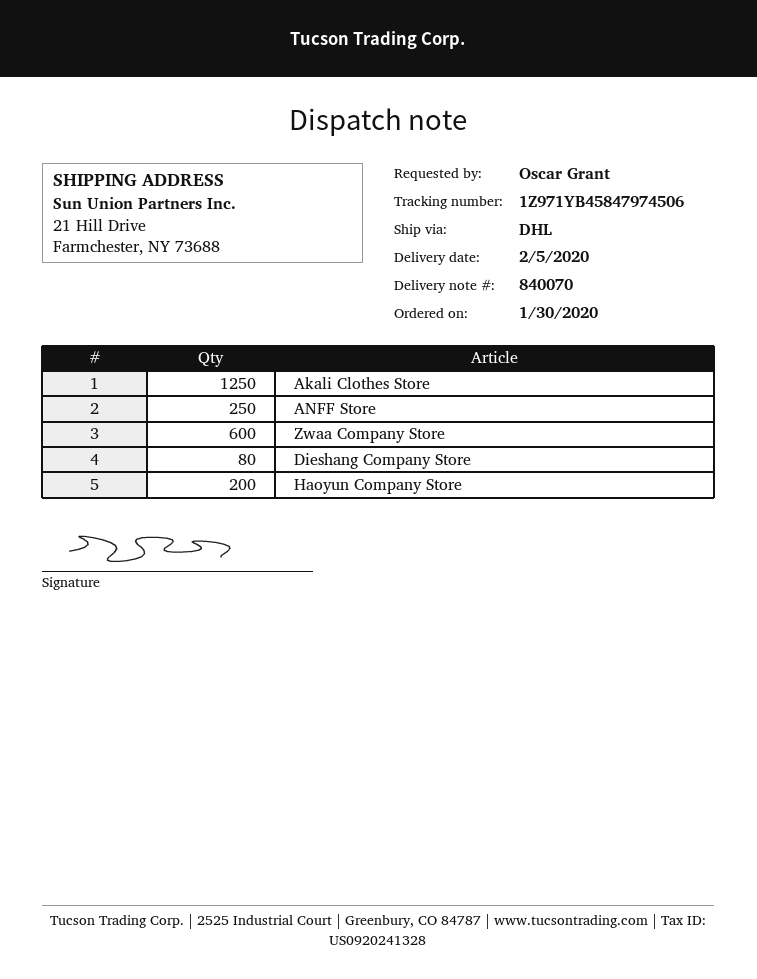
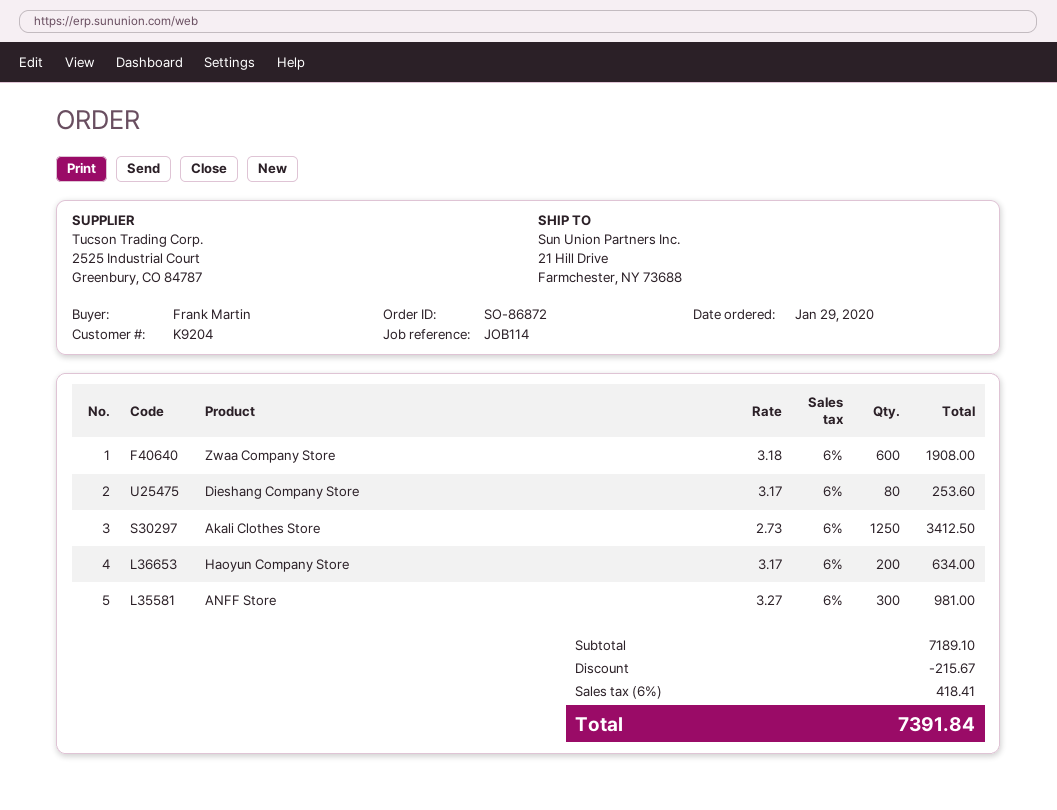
order date: 2020-01-30 -> 2020-01-29
ordered by: Oscar Grant -> Frank Martin
ANFF Store: 250 -> 300

